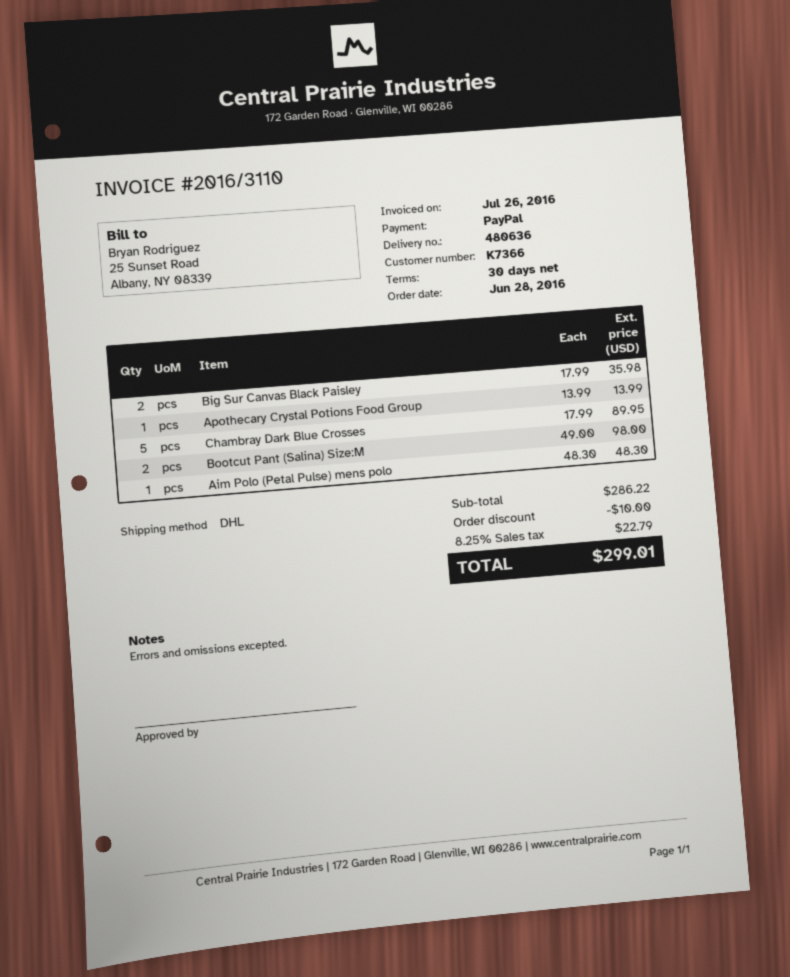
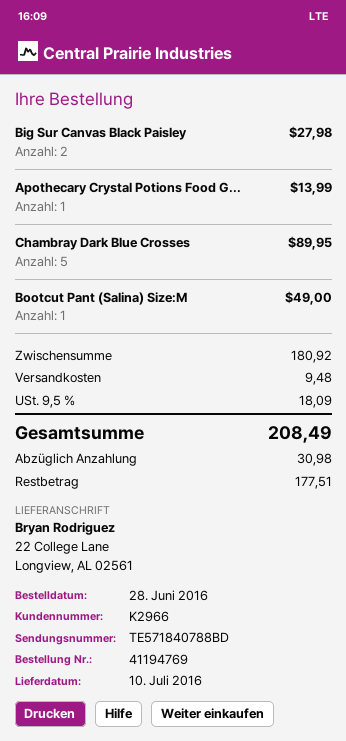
customer number: K7366 -> K2966
Big Sur Canvas Black Paisley: 2 for 35.98 -> 2 for 27.98
Bootcut Pant (Salina) Size:M: 2 for 98.00 -> 1 for 49.00
Aim Polo (Petal Pulse) mens polo: 1 for 48.30 -> none
subtotal: 286.22 -> 180.92
discount: 10.00 -> none
shipping: none -> 9.48
tax: 8.25% = 22.79 -> 9.5% = 18.09
total: 299.01 -> 208.49

